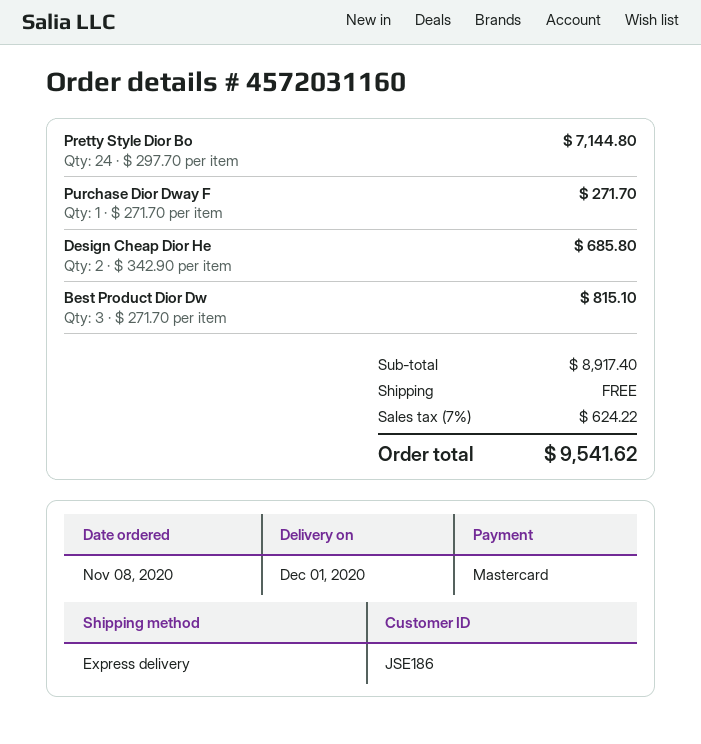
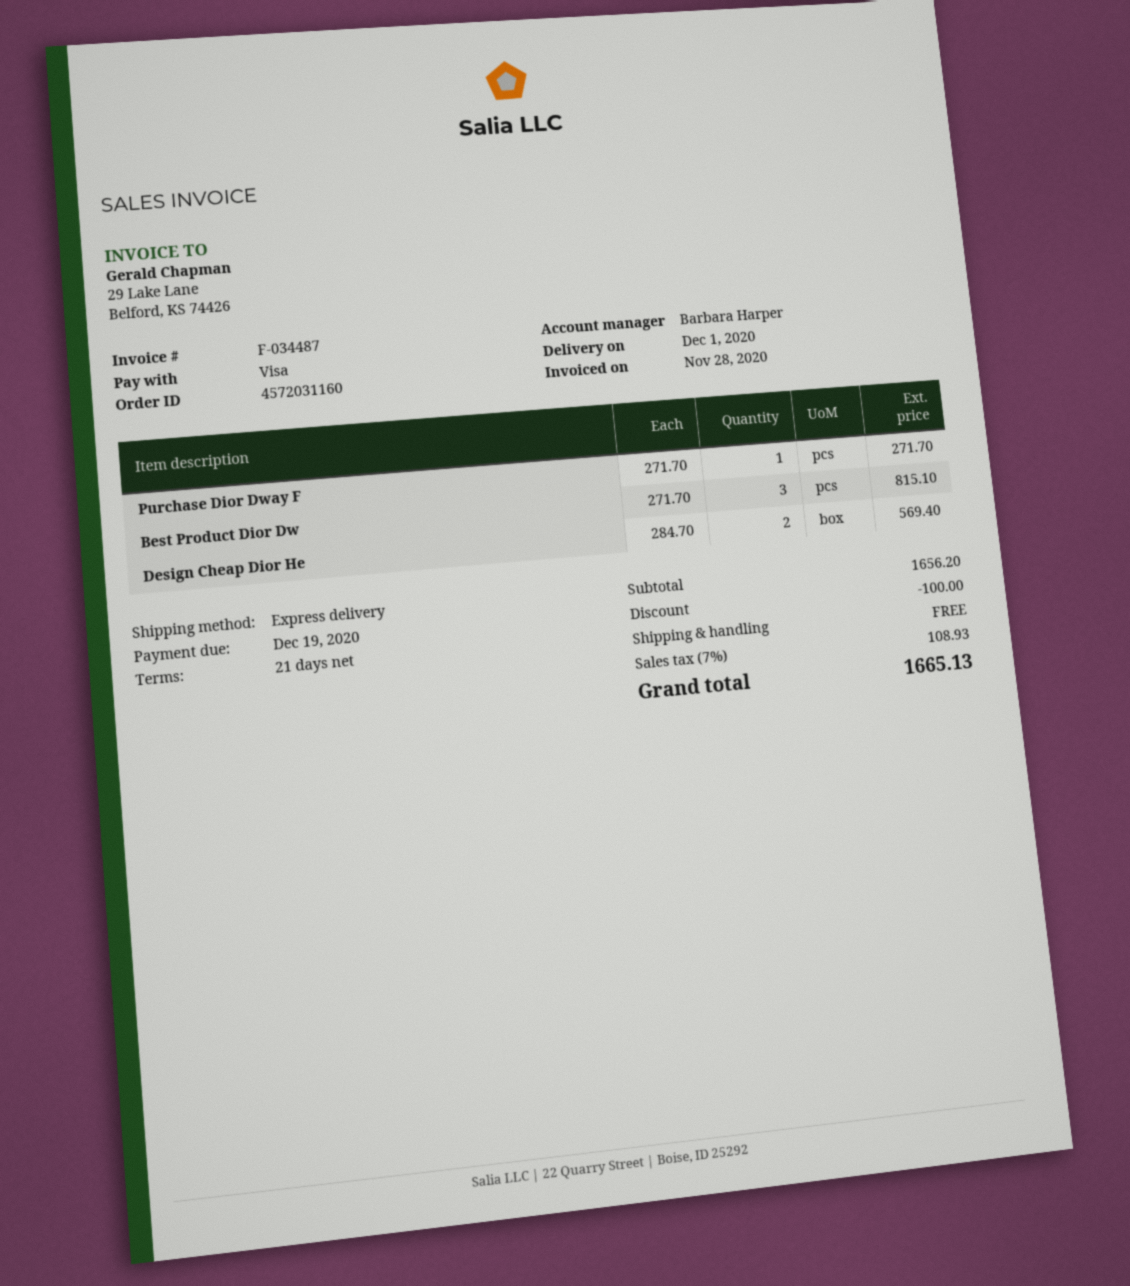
payment method: Mastercard -> Visa
Pretty Style Dior Bo: 24 x 297.70 = 7144.80 -> none
Design Cheap Dior He: 2 x 342.90 = 685.80 -> 2 x 284.70 = 569.40
subtotal: 8917.40 -> 1656.20
discount: none -> 100.00
tax: 7% = 624.22 -> 7% = 108.93
total: 9541.62 -> 1665.13

